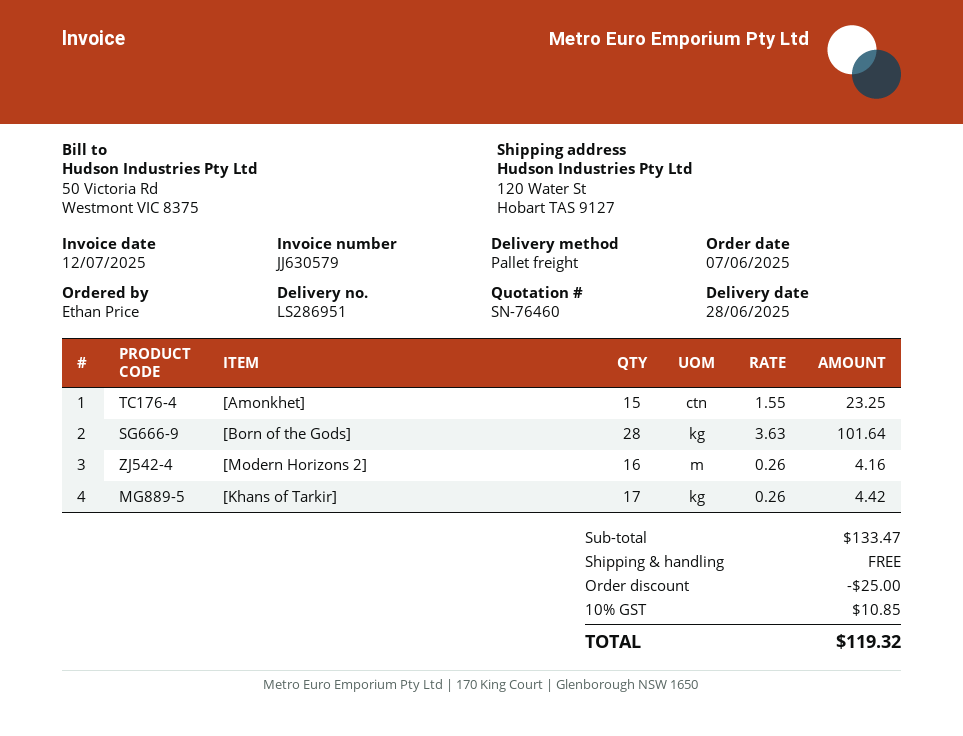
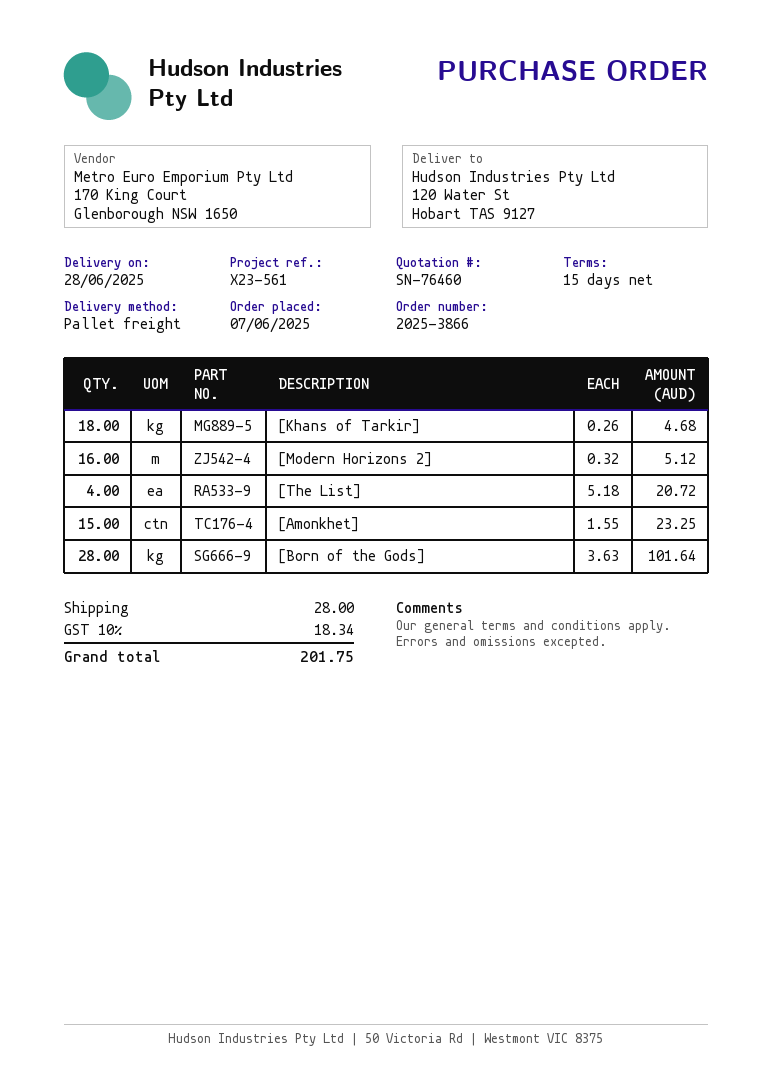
[Modern Horizons 2]: 16 x 0.26 = 4.16 -> 16 x 0.32 = 5.12
[Khans of Tarkir]: 17 x 0.26 = 4.42 -> 18 x 0.26 = 4.68
[The List]: none -> 4 x 5.18 = 20.72
discount: 25.00 -> none
shipping: 0.00 -> 28.00
tax: 10% = 10.85 -> 10% = 18.34
total: 119.32 -> 201.75

